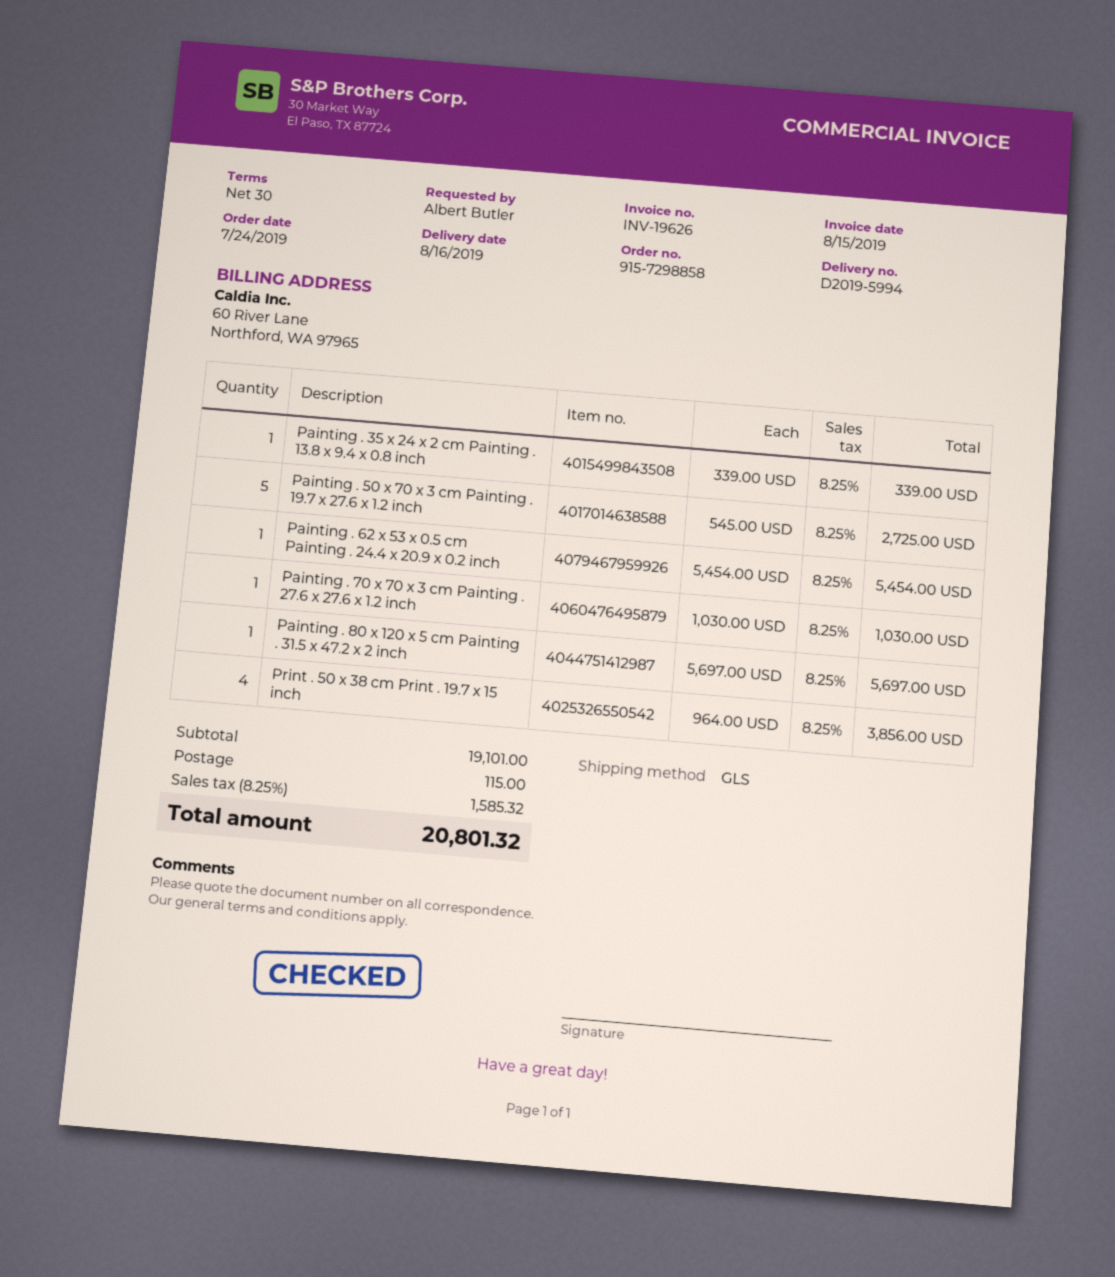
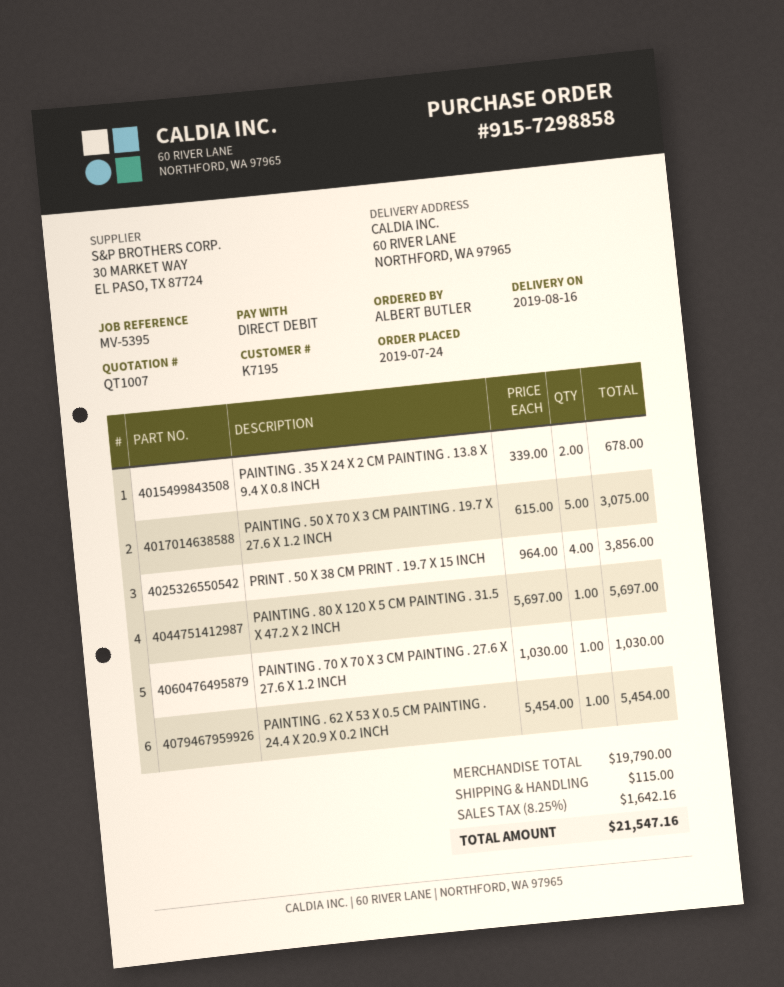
Painting . 35 x 24 x 2 cm Painting . 13.8 x 9.4 x 0.8 inch: 1 x 339.00 = 339.00 -> 2 x 339.00 = 678.00
Painting . 50 x 70 x 3 cm Painting . 19.7 x 27.6 x 1.2 inch: 5 x 545.00 = 2725.00 -> 5 x 615.00 = 3075.00
subtotal: 19101.00 -> 19790.00
tax: 8.25% = 1585.32 -> 8.25% = 1642.16
total: 20801.32 -> 21547.16

